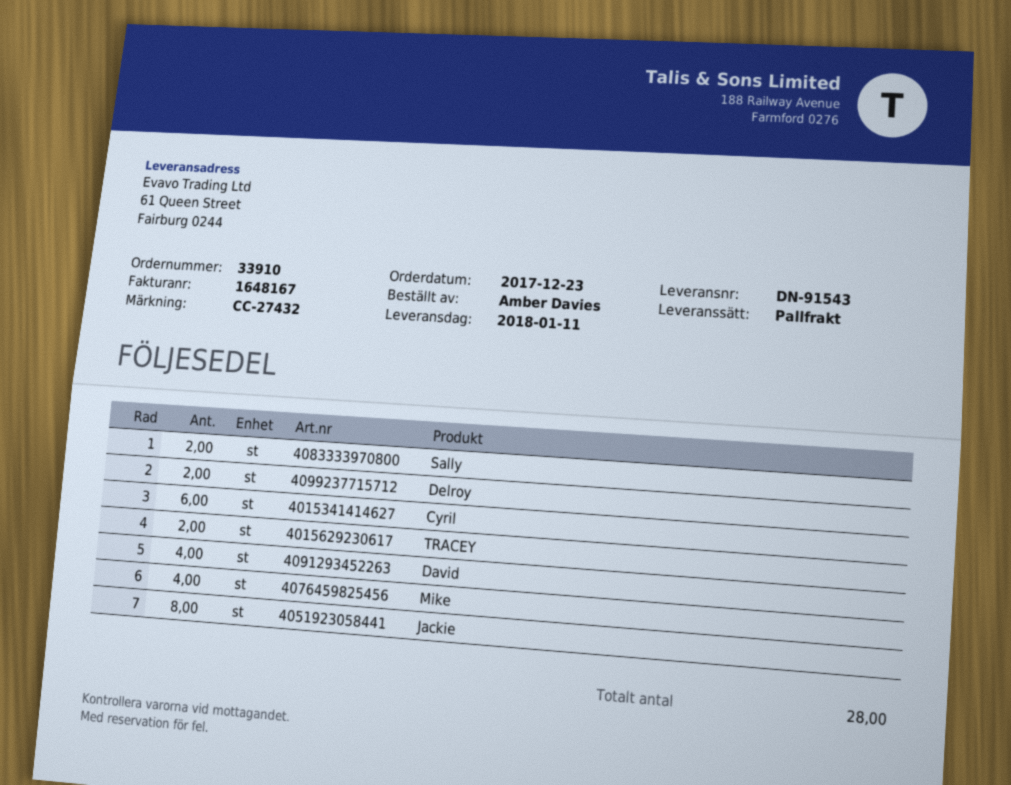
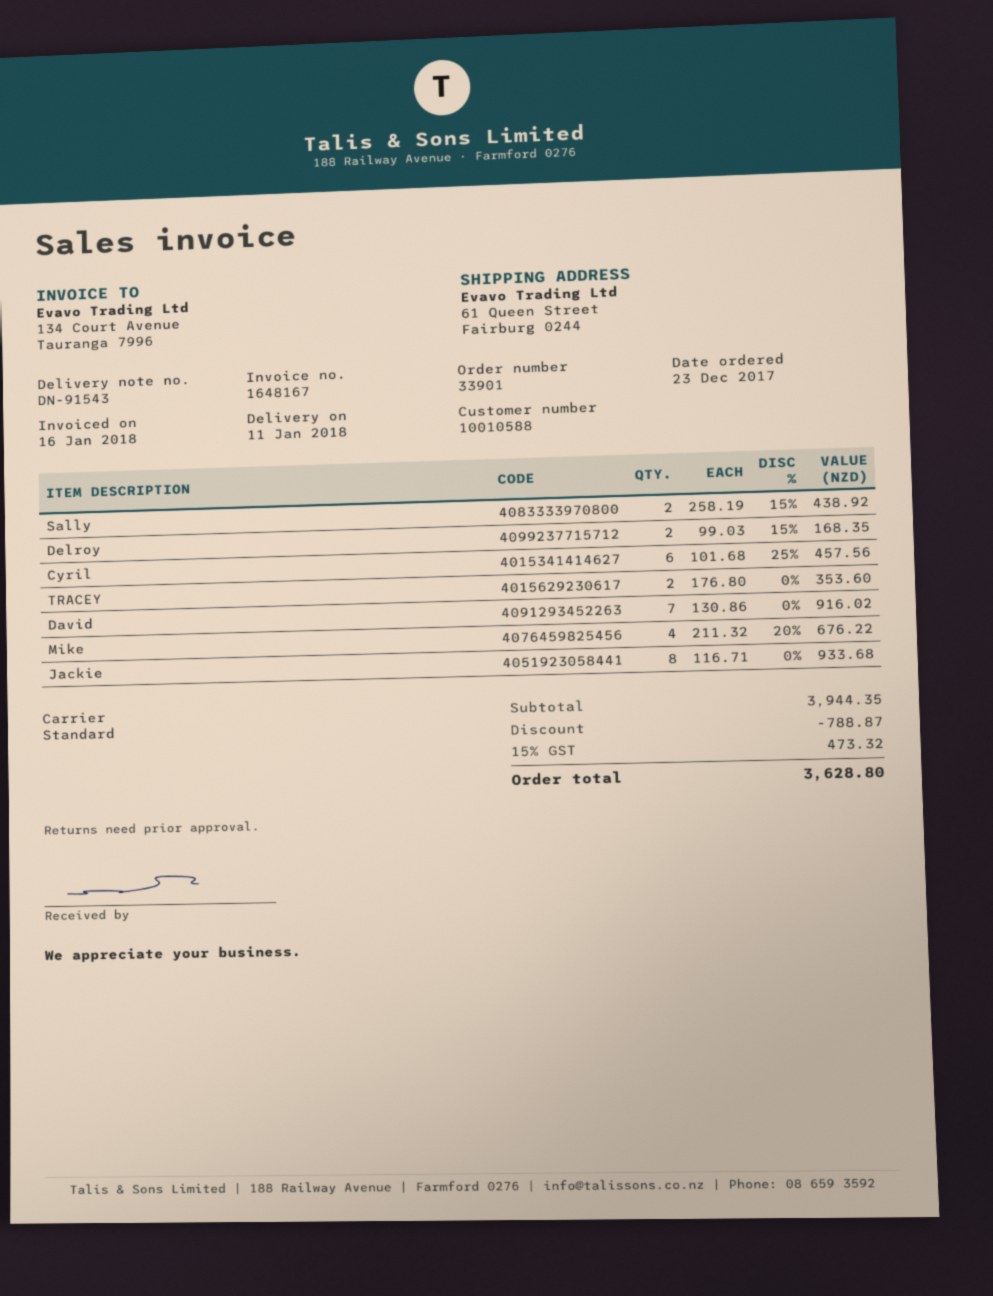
order number: 33910 -> 33901
shipping method: pallet freight -> standard
David: 4 -> 7

